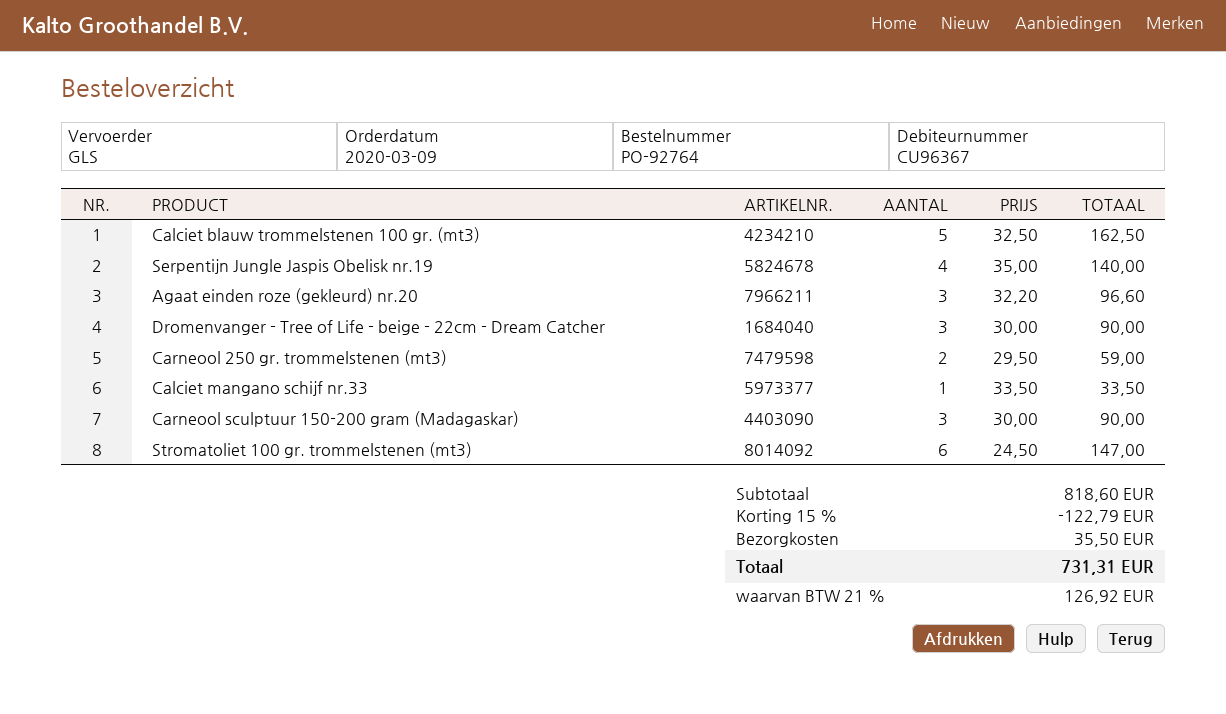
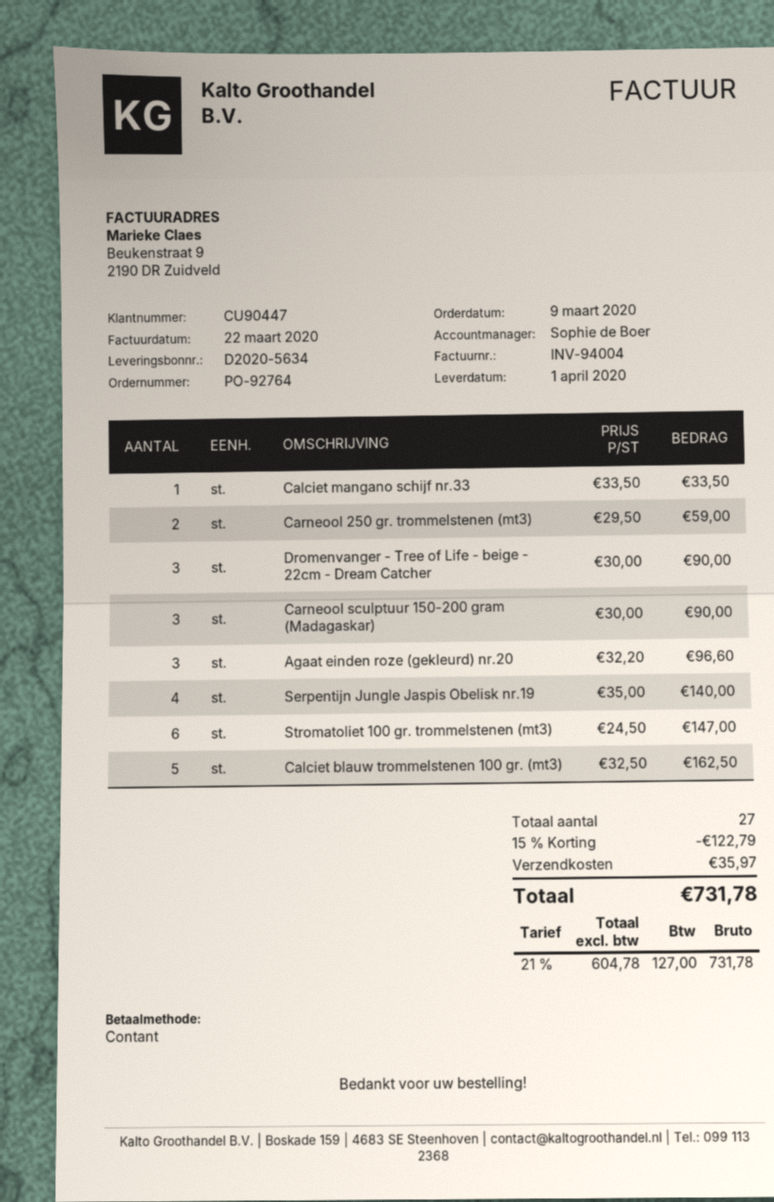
customer number: CU96367 -> CU90447
shipping: 35.50 -> 35.97
tax: 21% = 126.92 -> 21% = 127.00
total: 731.31 -> 731.78

